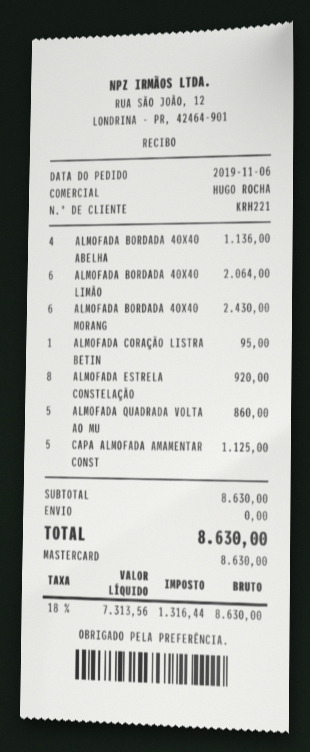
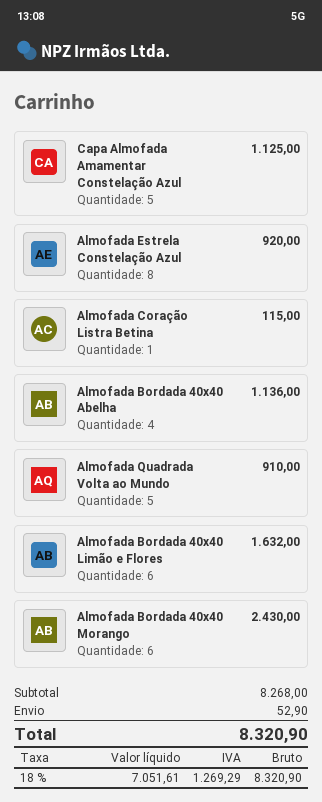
ALMOFADA BORDADA 40X40 LIMÃO: 6 for 2064.00 -> 6 for 1632.00
ALMOFADA CORAÇÃO LISTRA BETIN: 1 for 95.00 -> 1 for 115.00
ALMOFADA QUADRADA VOLTA AO MU: 5 for 860.00 -> 5 for 910.00
subtotal: 8630.00 -> 8268.00
shipping: 0.00 -> 52.90
net: 7313.56 -> 7051.61
tax: 18% = 1316.44 -> 18% = 1269.29
total: 8630.00 -> 8320.90

